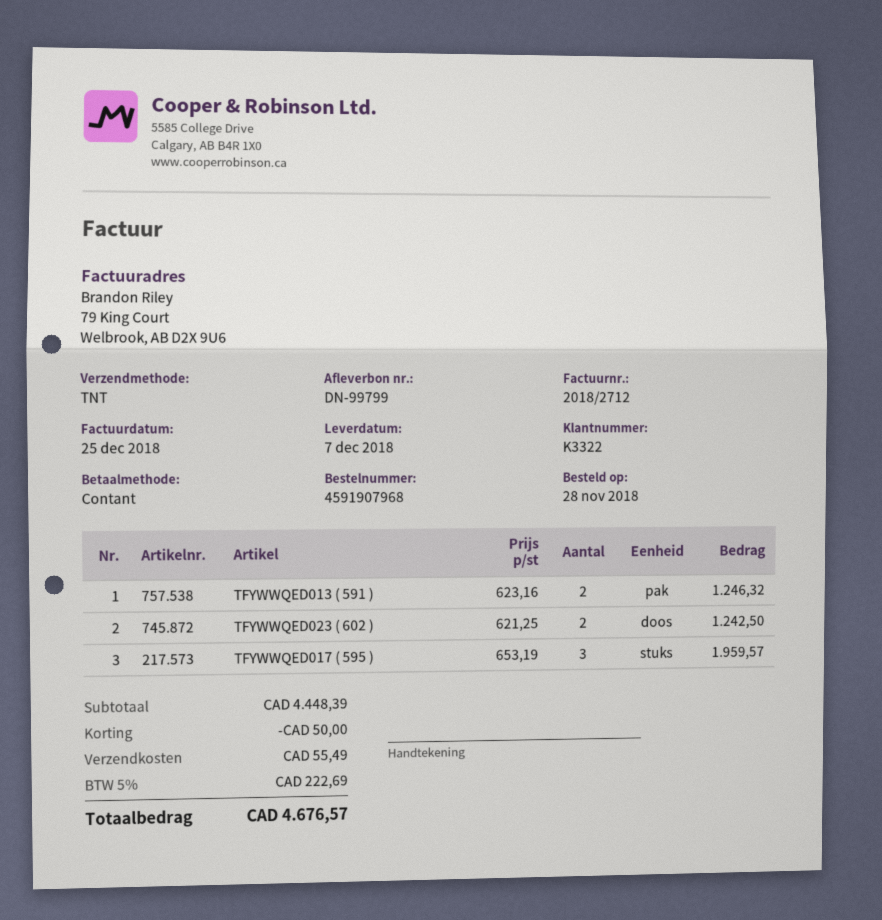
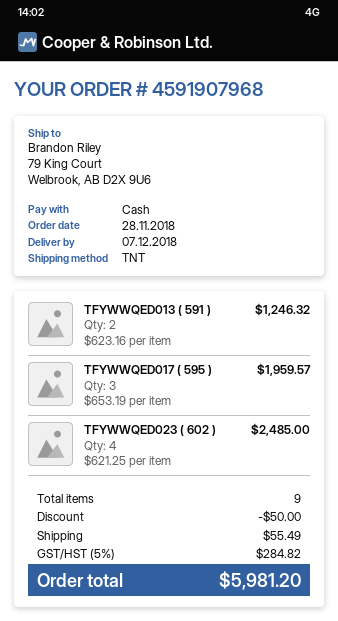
TFYWWQED023 ( 602 ): 2 x 621.25 = 1242.50 -> 4 x 621.25 = 2485.00
tax: 5% = 222.69 -> 5% = 284.82
total: 4676.57 -> 5981.20

